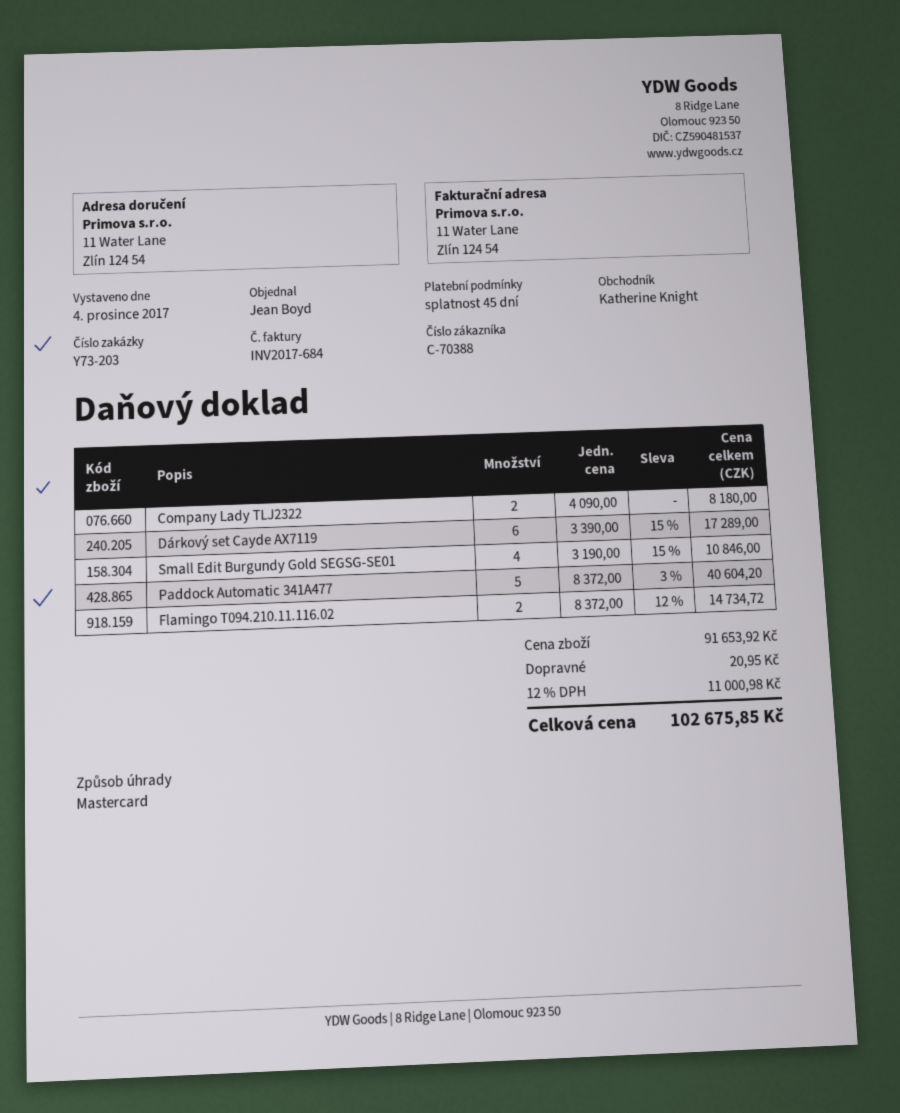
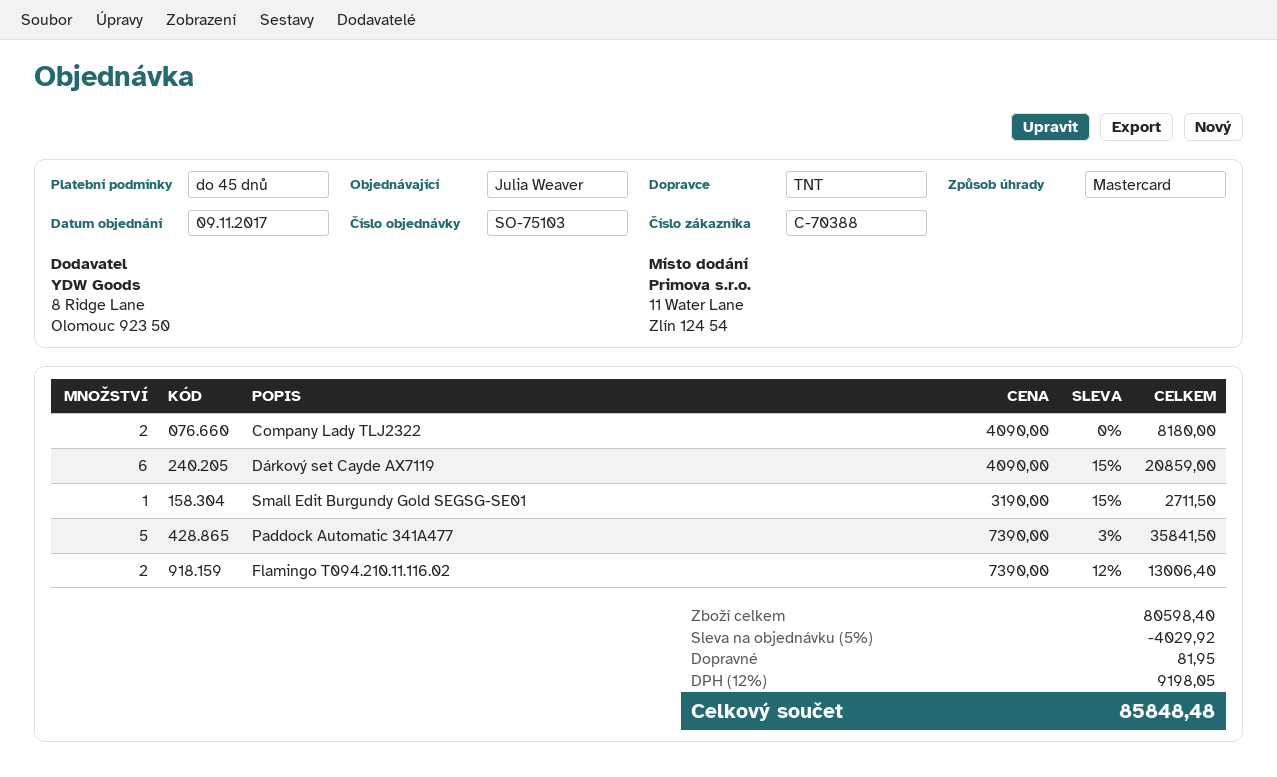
ordered by: Jean Boyd -> Julia Weaver
Dárkový set Cayde AX7119: 6 x 3390.00 - 15% = 17289.00 -> 6 x 4090.00 - 15% = 20859.00
Small Edit Burgundy Gold SEGSG-SE01: 4 x 3190.00 - 15% = 10846.00 -> 1 x 3190.00 - 15% = 2711.50
Paddock Automatic 341A477: 5 x 8372.00 - 3% = 40604.20 -> 5 x 7390.00 - 3% = 35841.50
Flamingo T094.210.11.116.02: 2 x 8372.00 - 12% = 14734.72 -> 2 x 7390.00 - 12% = 13006.40
subtotal: 91653.92 -> 80598.40
discount: none -> 5% = 4029.92
shipping: 20.95 -> 81.95
tax: 12% = 11000.98 -> 12% = 9198.05
total: 102675.85 -> 85848.48

